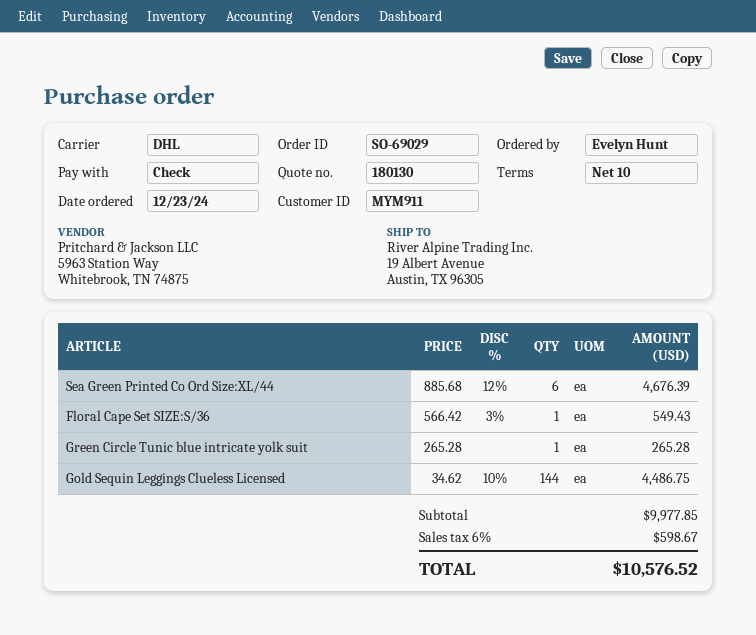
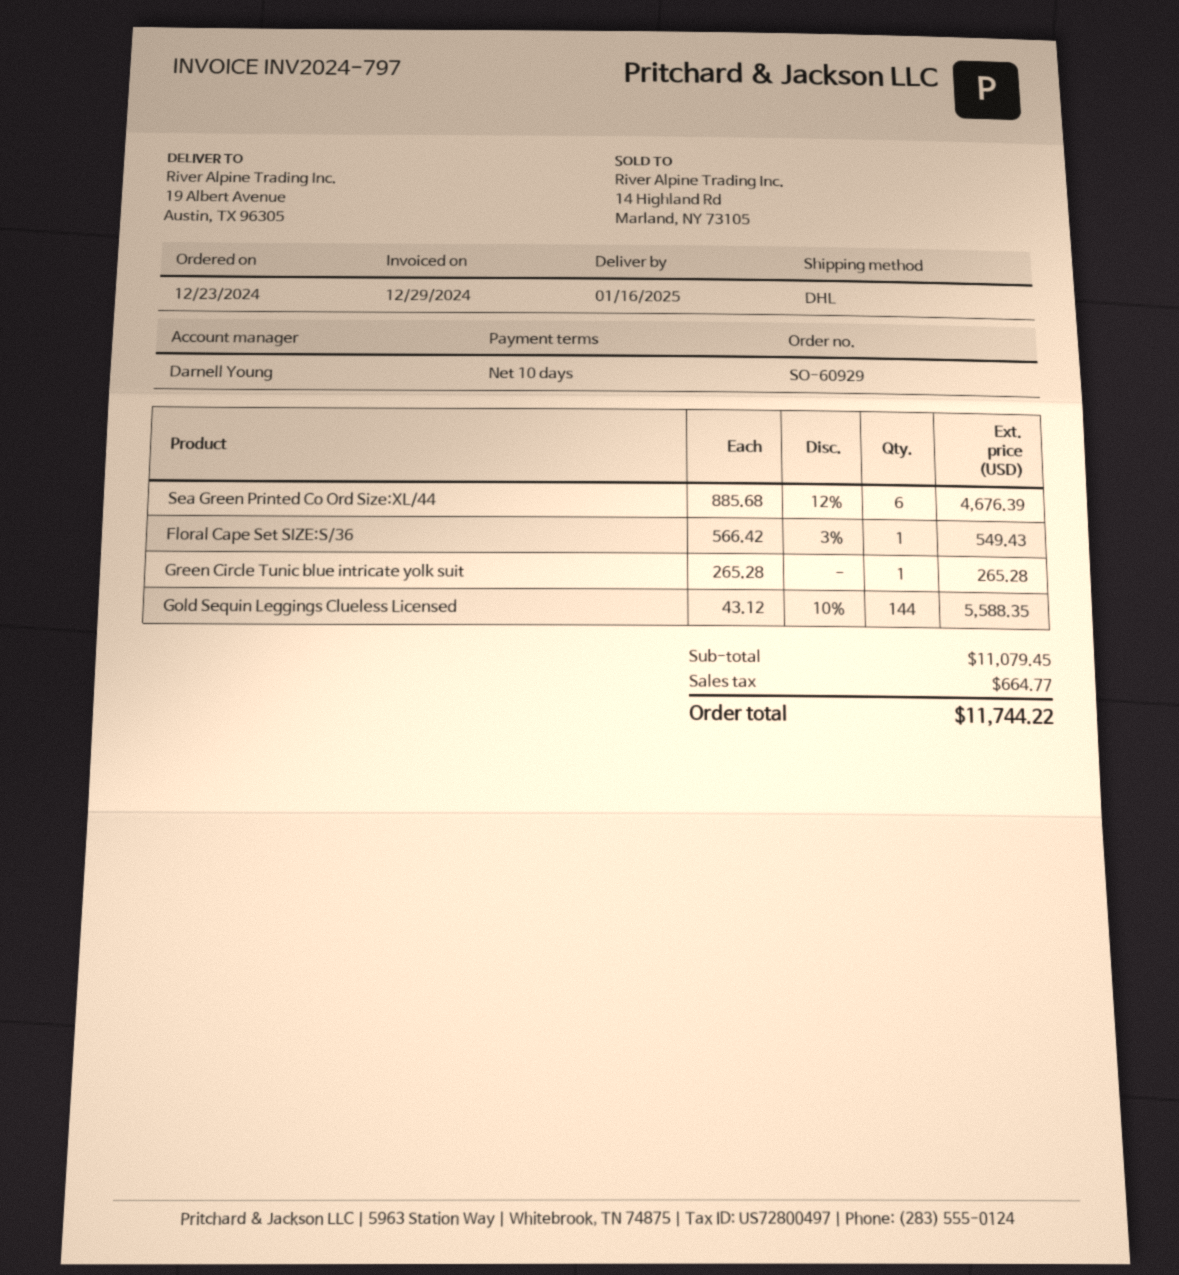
order number: SO-69029 -> SO-60929
Gold Sequin Leggings Clueless Licensed: 144 x 34.62 - 10% = 4486.75 -> 144 x 43.12 - 10% = 5588.35
subtotal: 9977.85 -> 11079.45
tax: 598.67 -> 664.77
total: 10576.52 -> 11744.22

